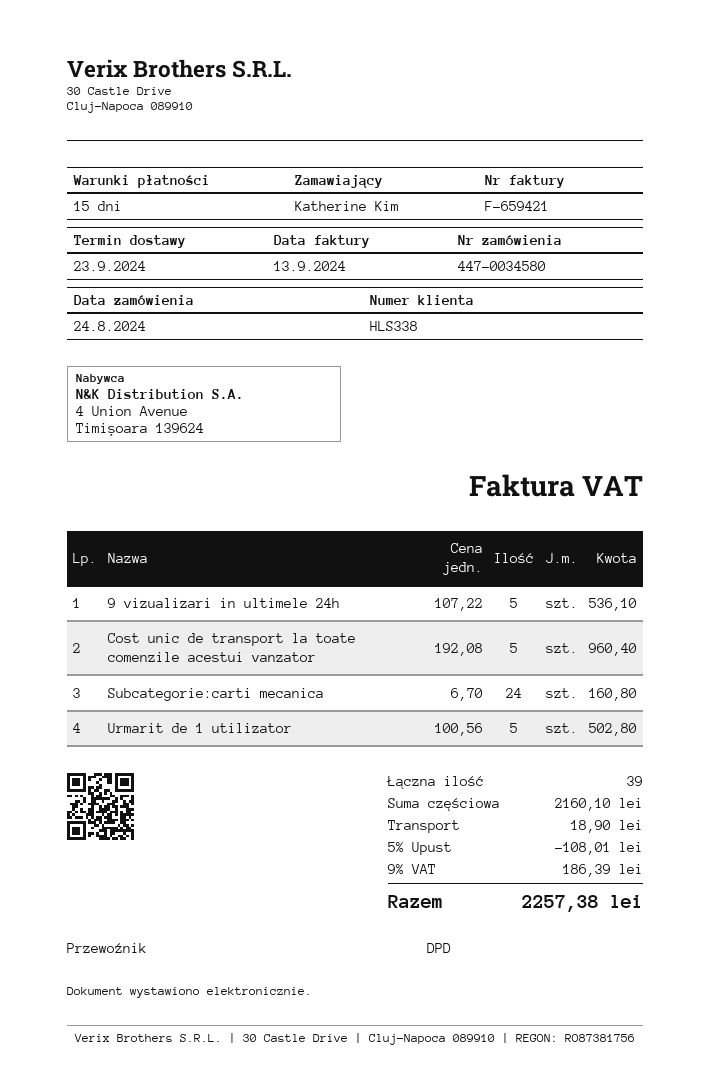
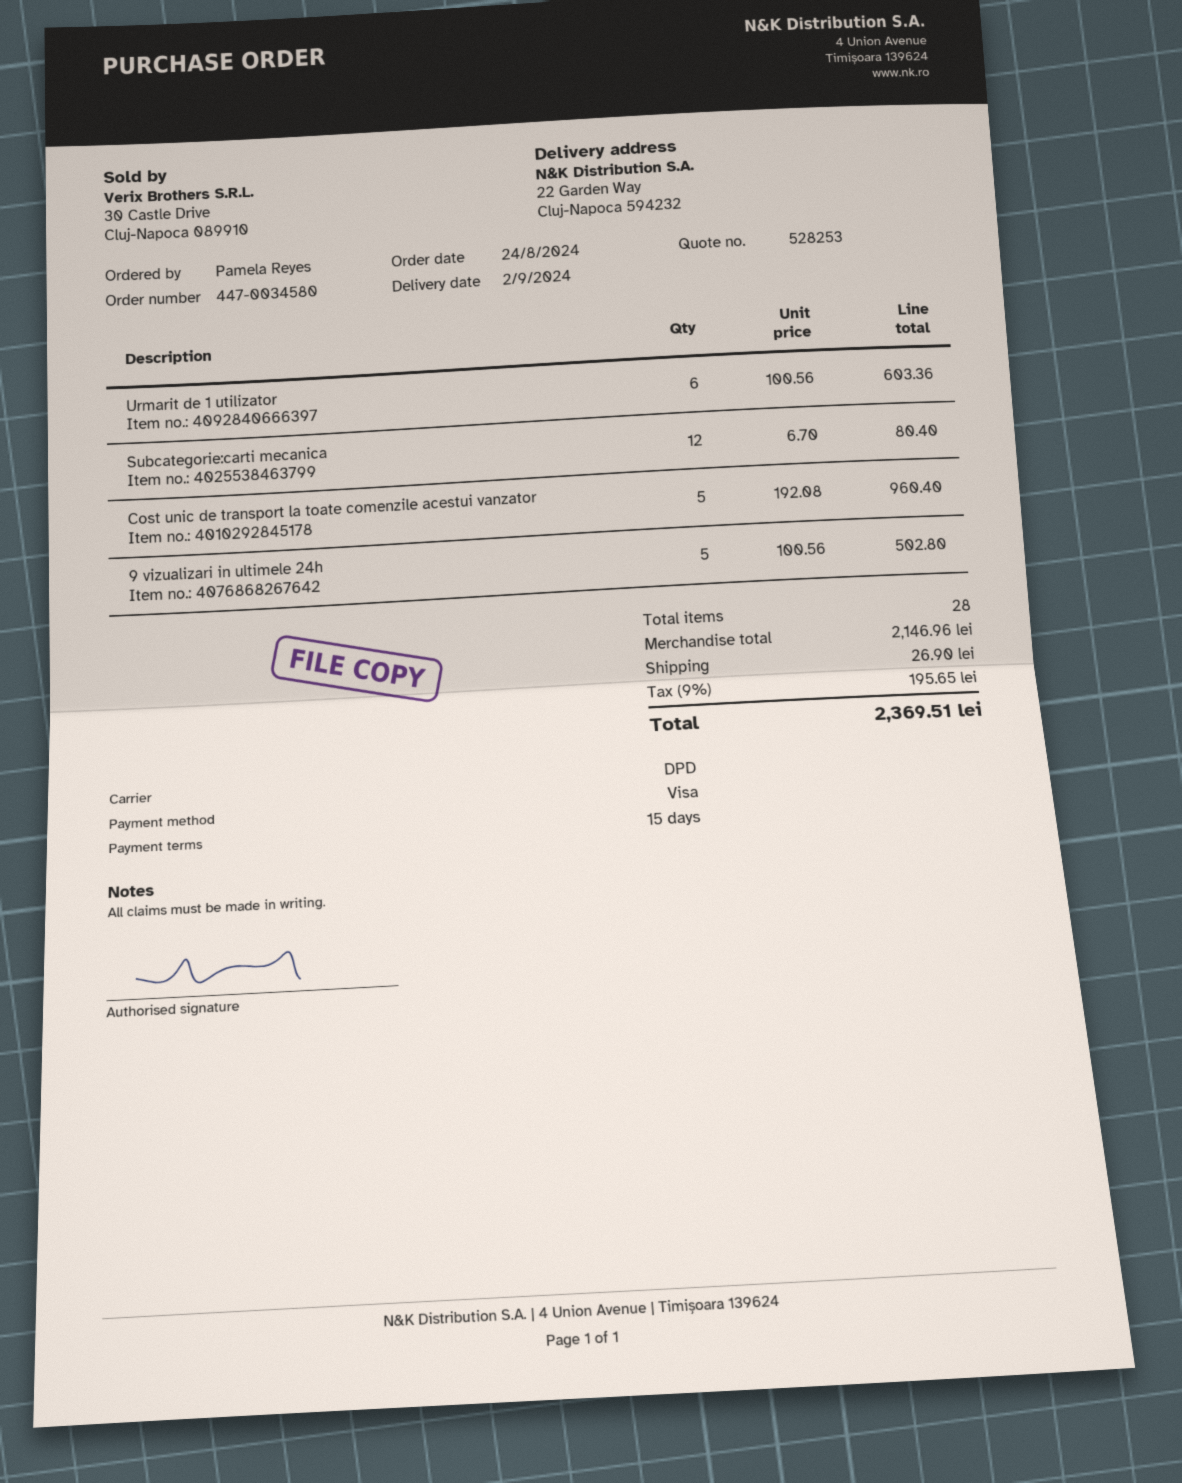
delivery date: 2024-09-23 -> 2024-09-02
ordered by: Katherine Kim -> Pamela Reyes
9 vizualizari in ultimele 24h: 5 x 107.22 = 536.10 -> 5 x 100.56 = 502.80
Subcategorie:carti mecanica: 24 x 6.70 = 160.80 -> 12 x 6.70 = 80.40
Urmarit de 1 utilizator: 5 x 100.56 = 502.80 -> 6 x 100.56 = 603.36
total quantity: 39 -> 28
subtotal: 2160.10 -> 2146.96
discount: 5% = 108.01 -> none
shipping: 18.90 -> 26.90
tax: 9% = 186.39 -> 9% = 195.65
total: 2257.38 -> 2369.51

